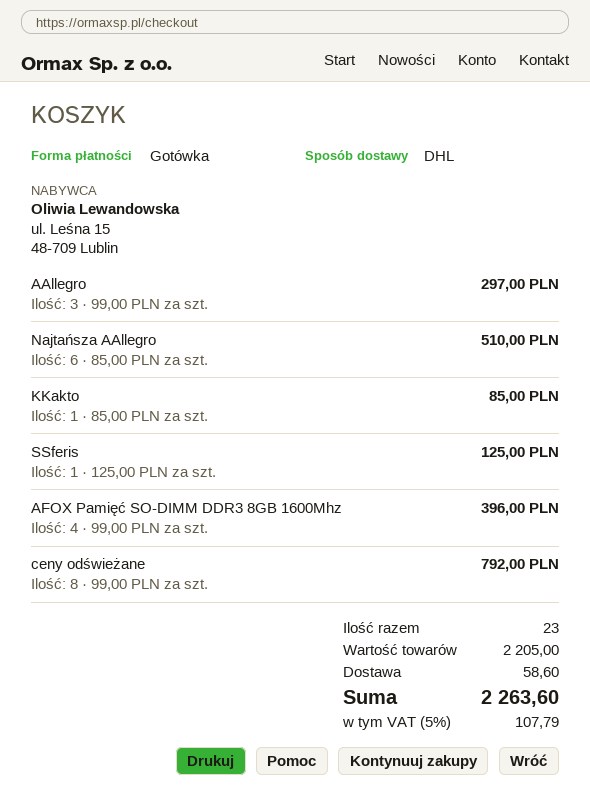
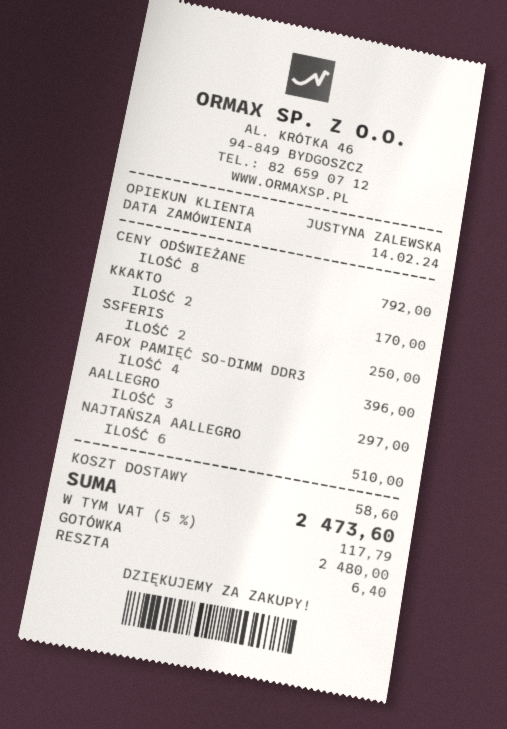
KKakto: 1 for 85.00 -> 2 for 170.00
SSferis: 1 for 125.00 -> 2 for 250.00
tax: 5% = 107.79 -> 5% = 117.79
total: 2263.60 -> 2473.60

